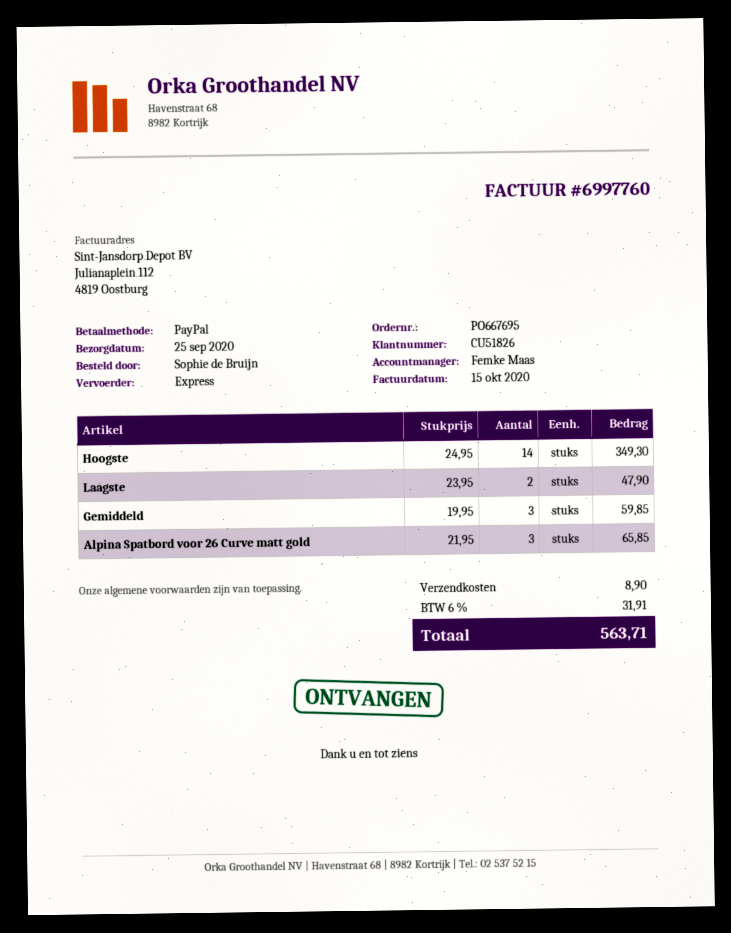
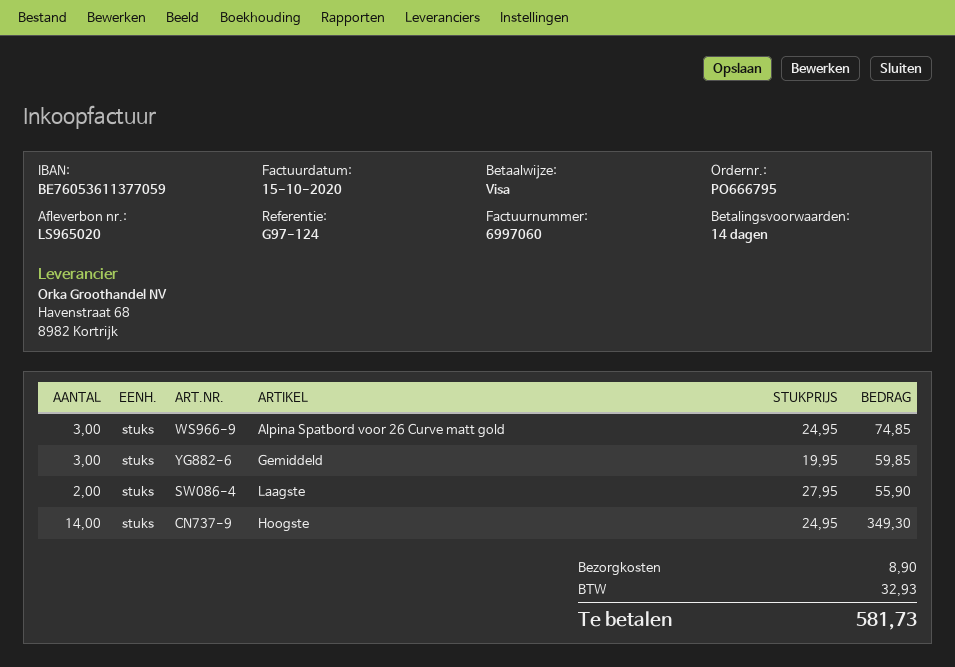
order number: PO667695 -> PO666795
invoice number: 6997760 -> 6997060
payment method: PayPal -> Visa
Laagste: 2 x 23.95 = 47.90 -> 2 x 27.95 = 55.90
Alpina Spatbord voor 26 Curve matt gold: 3 x 21.95 = 65.85 -> 3 x 24.95 = 74.85
tax: 31.91 -> 32.93
total: 563.71 -> 581.73

